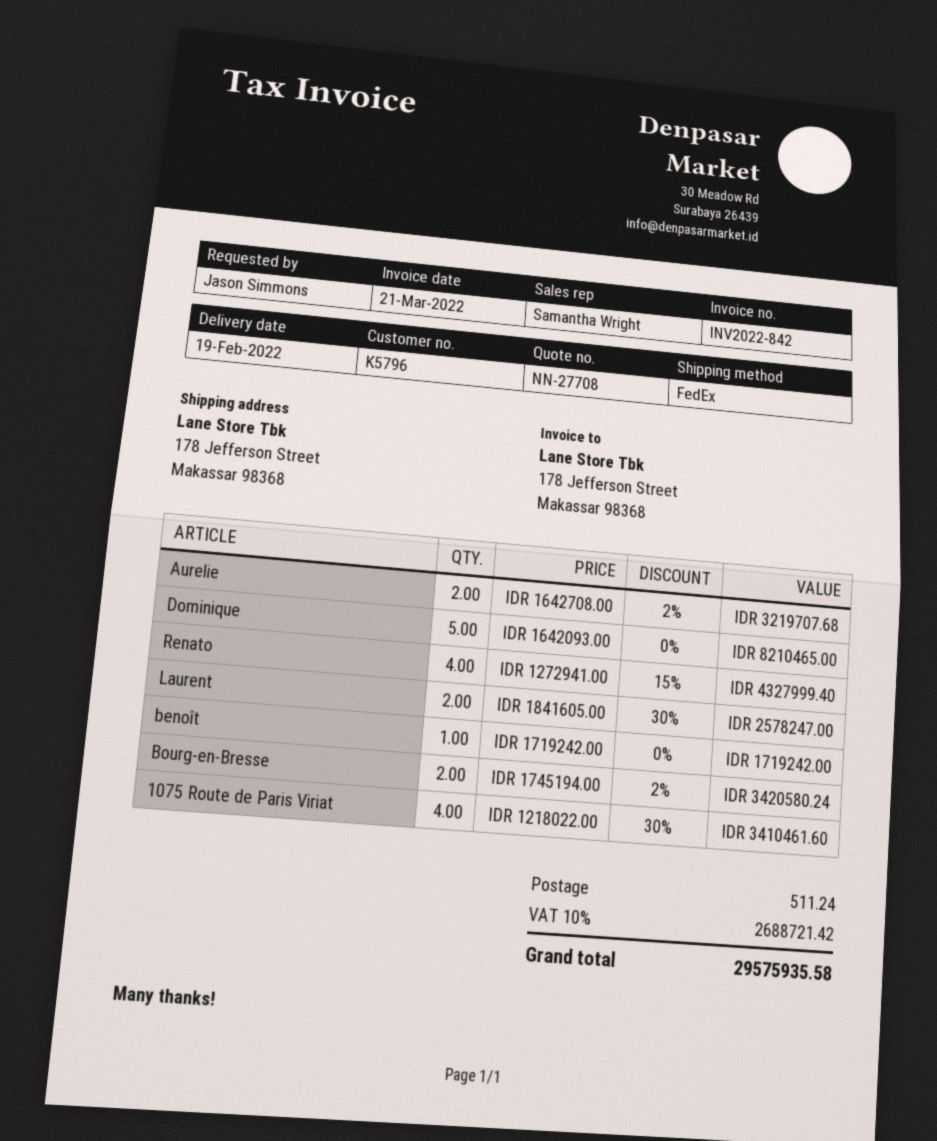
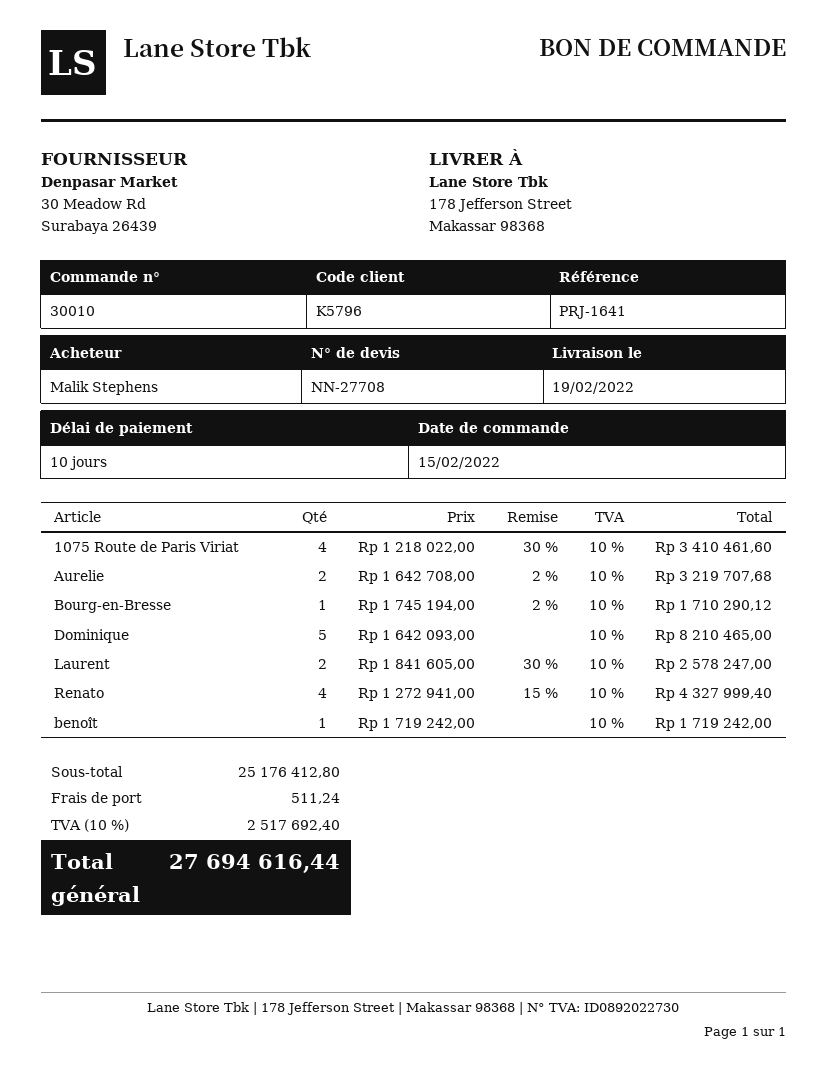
ordered by: Jason Simmons -> Malik Stephens
Bourg-en-Bresse: 2 x 1745194.00 - 2% = 3420580.24 -> 1 x 1745194.00 - 2% = 1710290.12
tax: 10% = 2688721.42 -> 10% = 2517692.40
total: 29575935.58 -> 27694616.44

